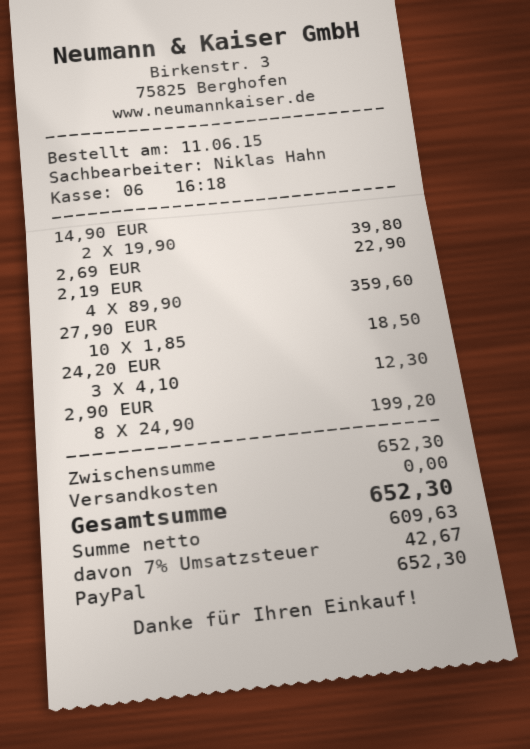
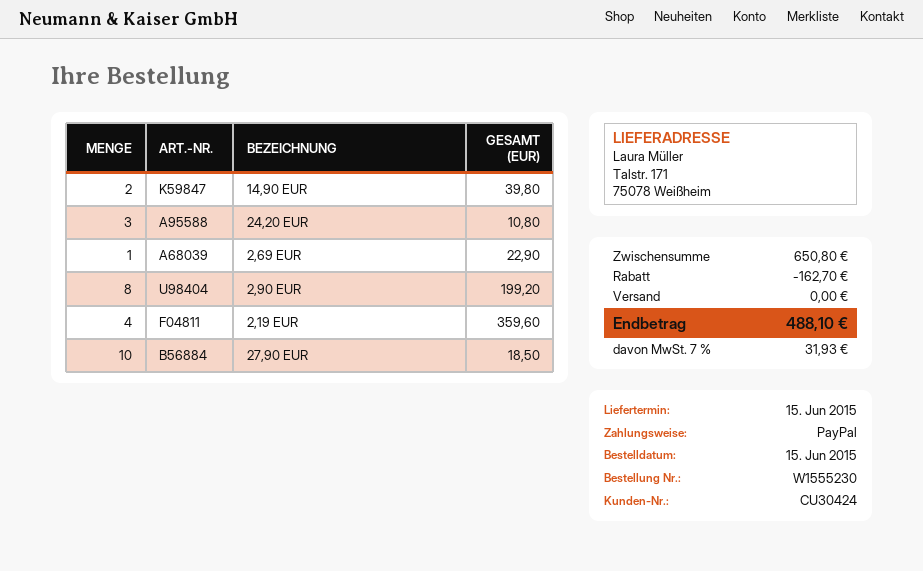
order date: 2015-06-11 -> 2015-06-15
24,20 EUR: 3 for 12.30 -> 3 for 10.80
subtotal: 652.30 -> 650.80
discount: none -> 162.70
tax: 7% = 42.67 -> 7% = 31.93
total: 652.30 -> 488.10

